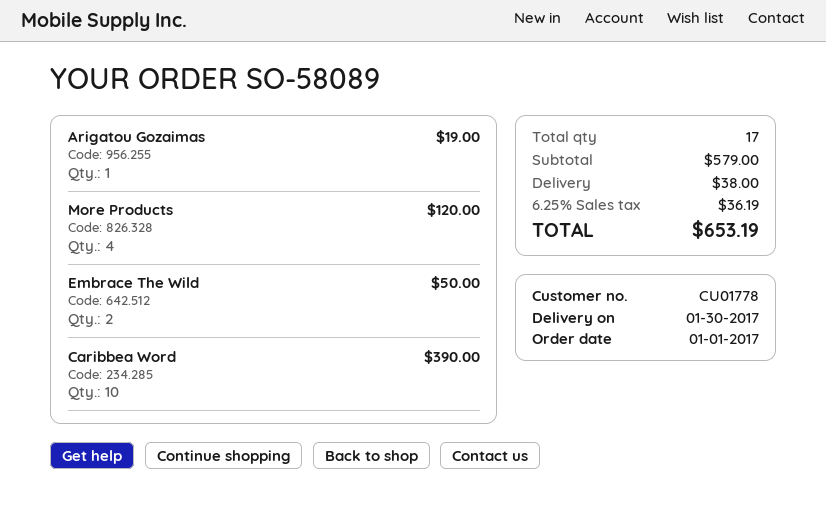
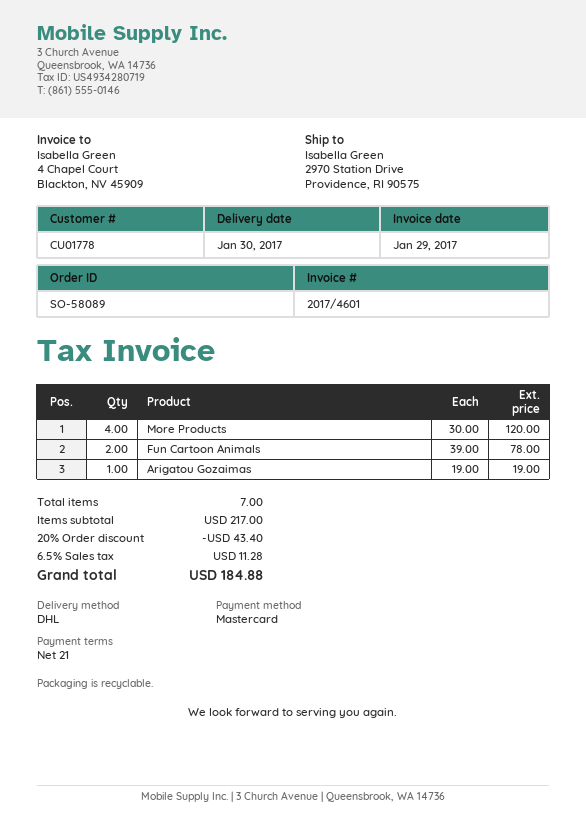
Embrace The Wild: 2 for 50.00 -> none
Caribbea Word: 10 for 390.00 -> none
Fun Cartoon Animals: none -> 2 for 78.00
total quantity: 17 -> 7
subtotal: 579.00 -> 217.00
discount: none -> 20% = 43.40
shipping: 38.00 -> none
tax: 6.25% = 36.19 -> 6.5% = 11.28
total: 653.19 -> 184.88

